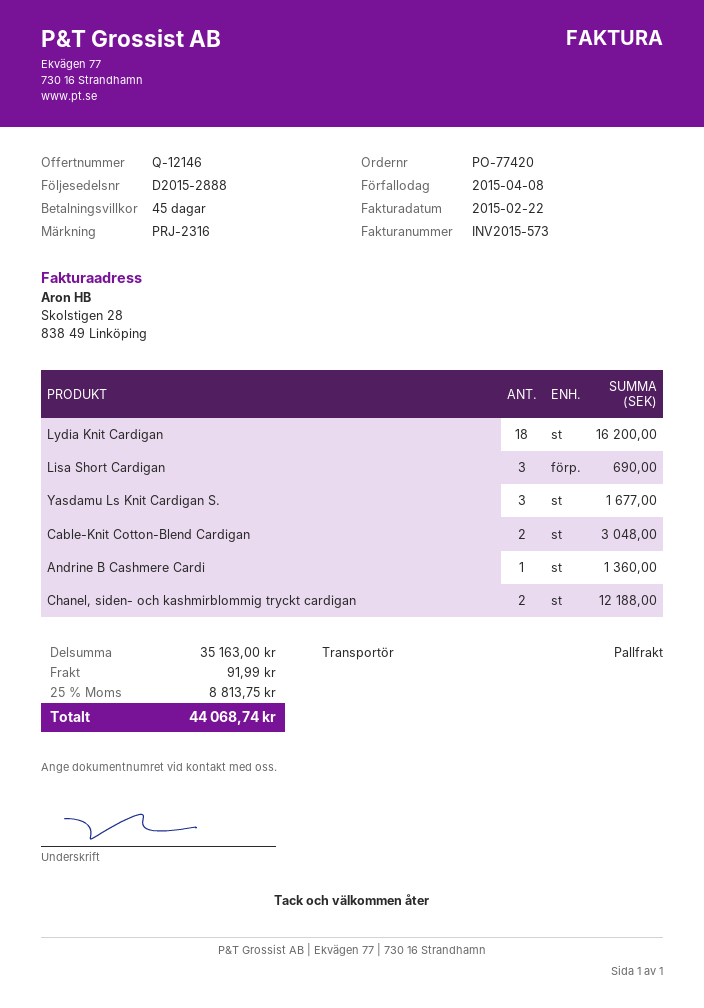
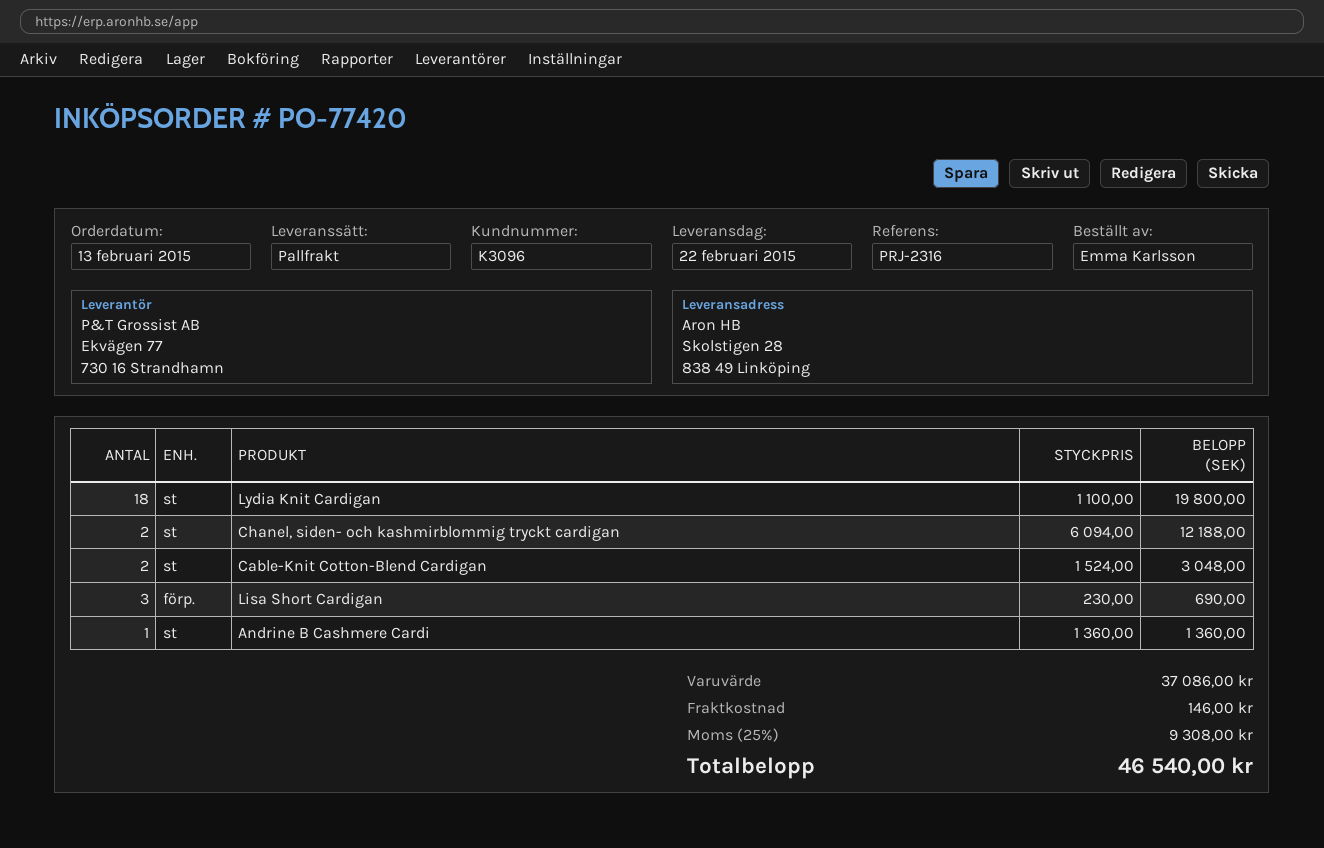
Lydia Knit Cardigan: 18 for 16200.00 -> 18 for 19800.00
Yasdamu Ls Knit Cardigan S.: 3 for 1677.00 -> none
subtotal: 35163.00 -> 37086.00
shipping: 91.99 -> 146.00
tax: 25% = 8813.75 -> 25% = 9308.00
total: 44068.74 -> 46540.00

